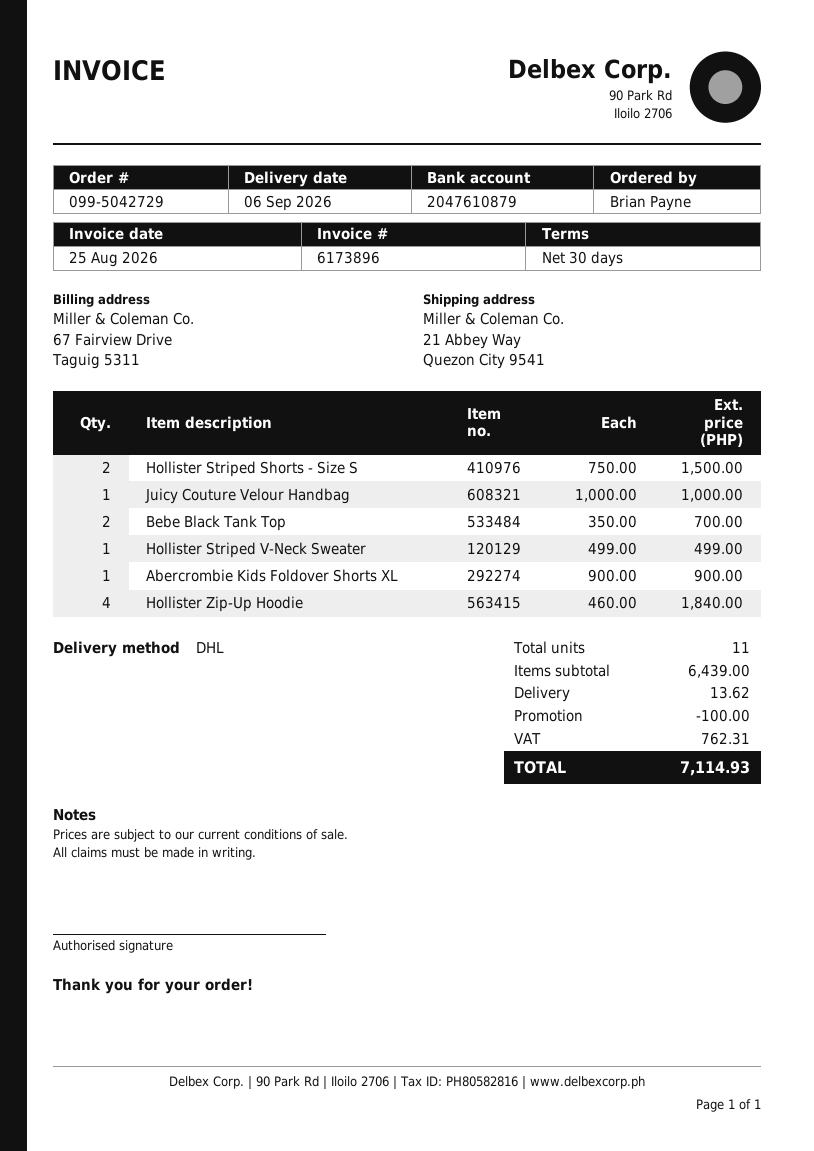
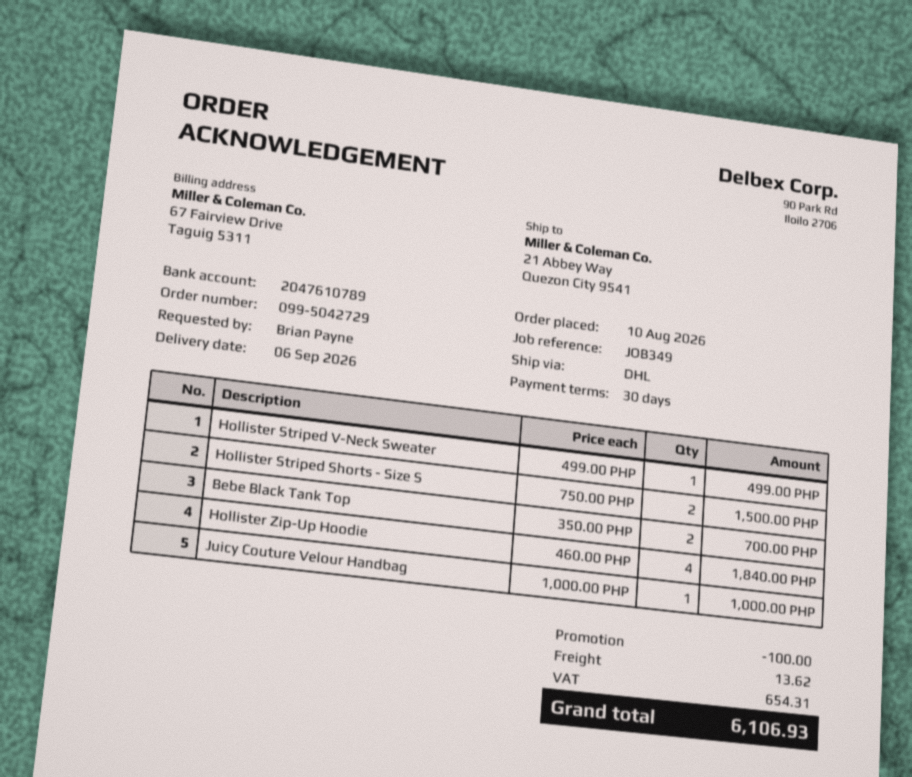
bank account: 2047610879 -> 2047610789
Abercrombie Kids Foldover Shorts XL: 1 x 900.00 = 900.00 -> none
tax: 762.31 -> 654.31
total: 7114.93 -> 6106.93

